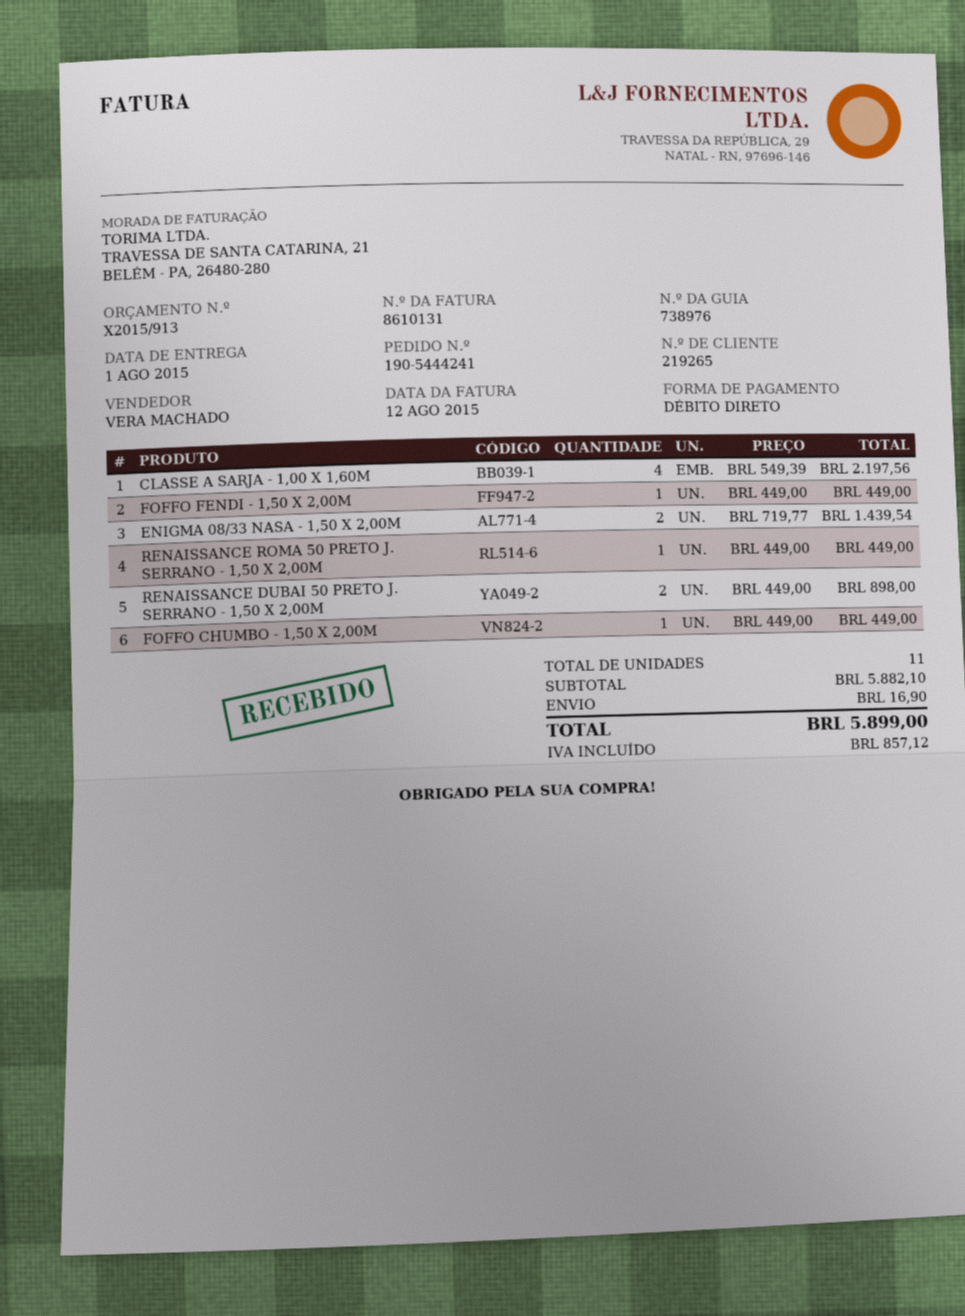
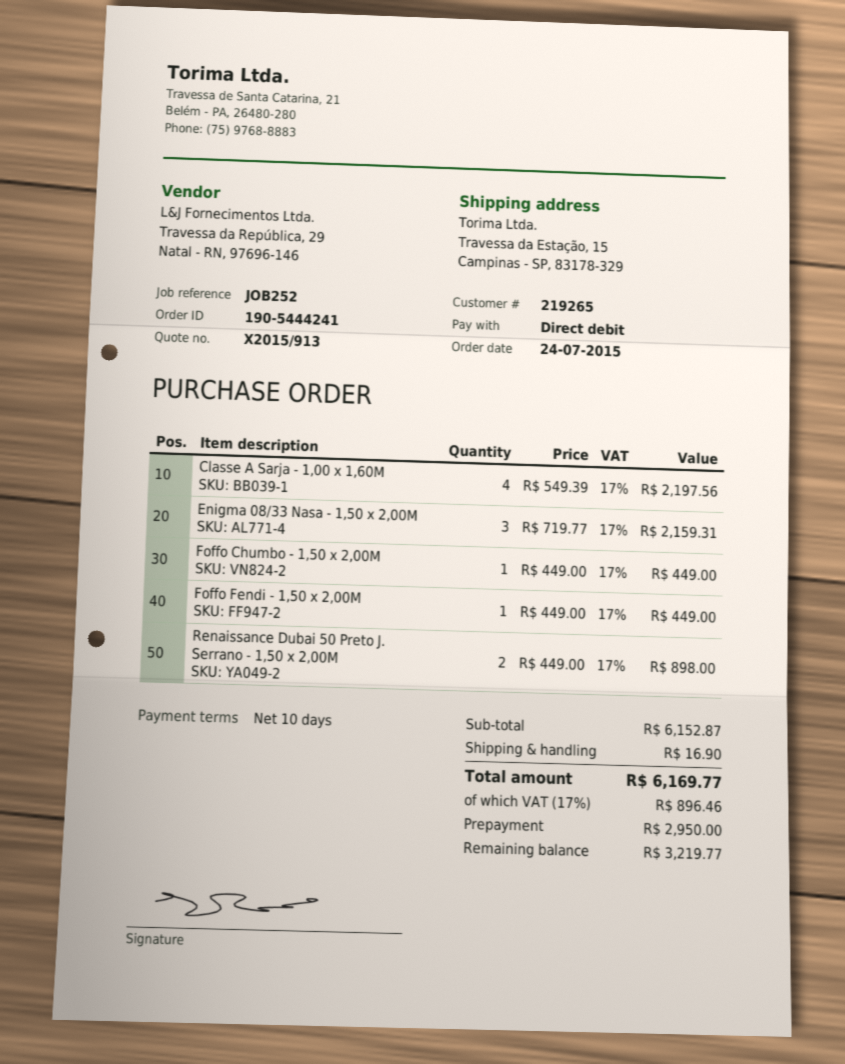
ENIGMA 08/33 NASA - 1,50 X 2,00M: 2 x 719.77 = 1439.54 -> 3 x 719.77 = 2159.31
RENAISSANCE ROMA 50 PRETO J. SERRANO - 1,50 X 2,00M: 1 x 449.00 = 449.00 -> none
subtotal: 5882.10 -> 6152.87
tax: 857.12 -> 896.46
total: 5899.00 -> 6169.77

